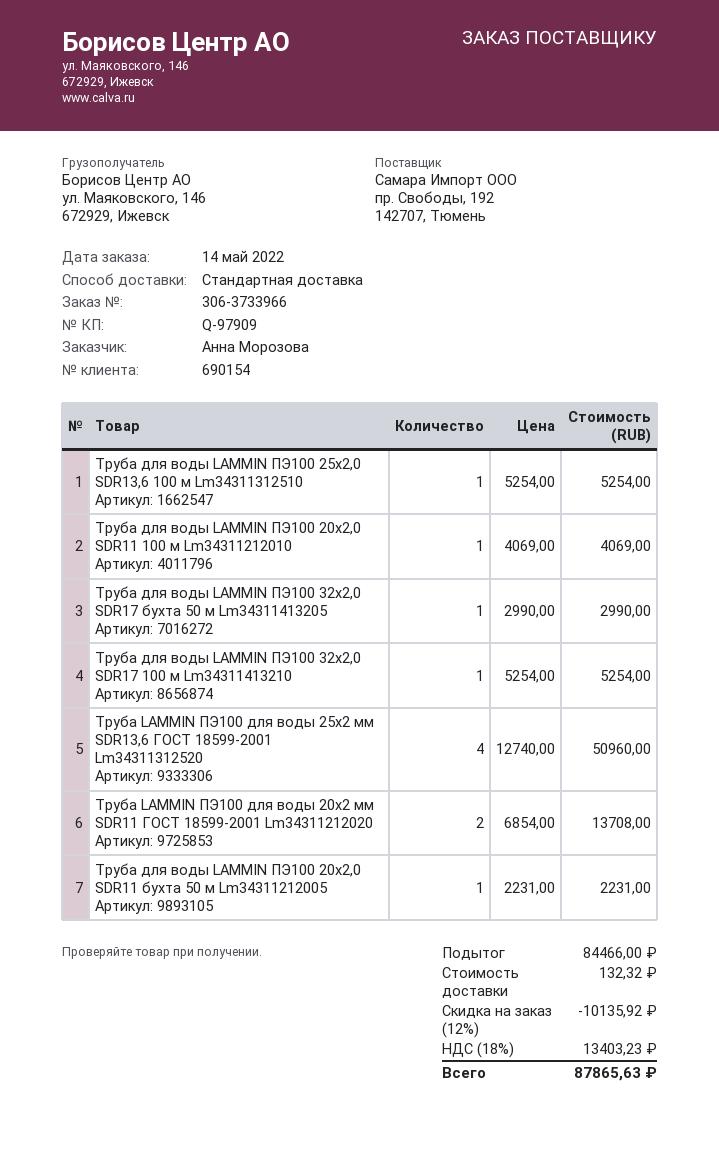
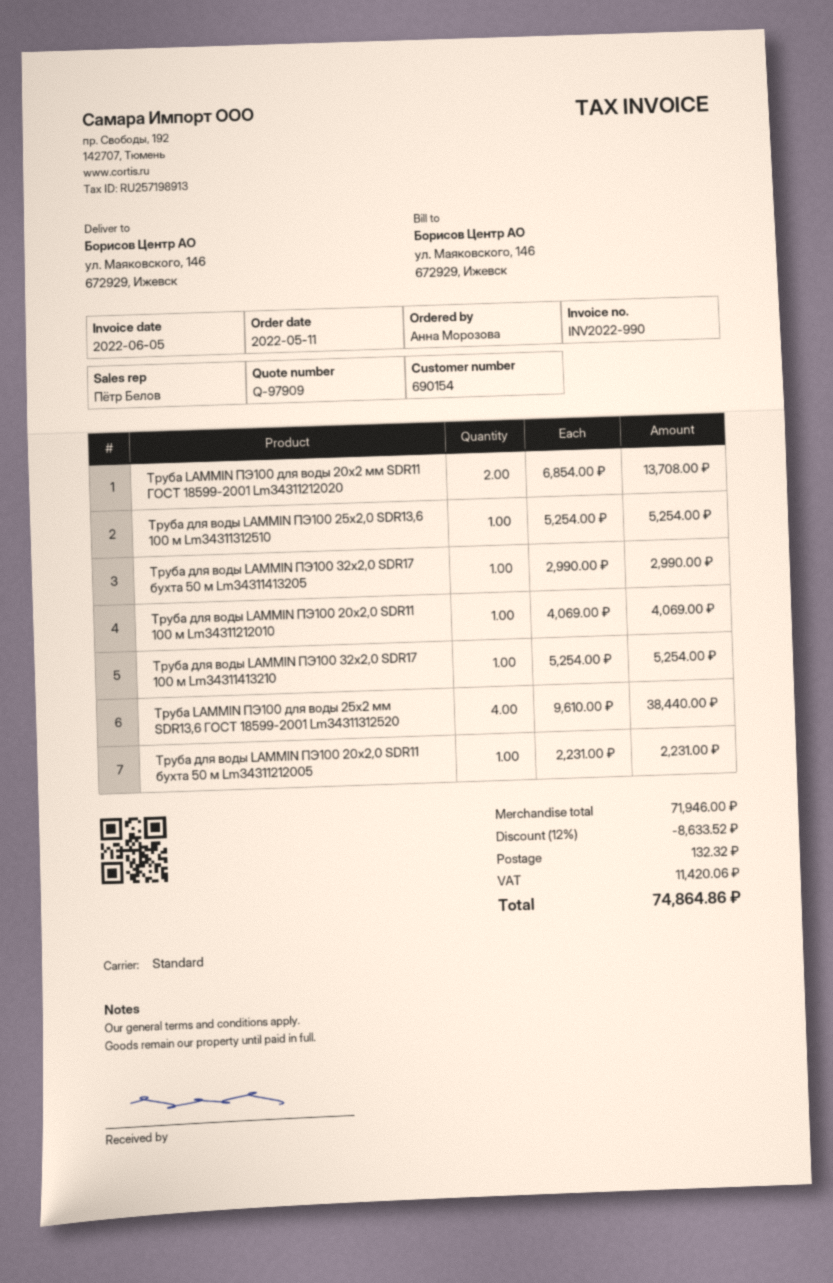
order date: 2022-05-14 -> 2022-05-11
Труба LAMMIN ПЭ100 для воды 25х2 мм SDR13,6 ГОСТ 18599-2001 Lm34311312520: 4 x 12740.00 = 50960.00 -> 4 x 9610.00 = 38440.00
subtotal: 84466.00 -> 71946.00
discount: 12% = 10135.92 -> 12% = 8633.52
tax: 13403.23 -> 11420.06
total: 87865.63 -> 74864.86

